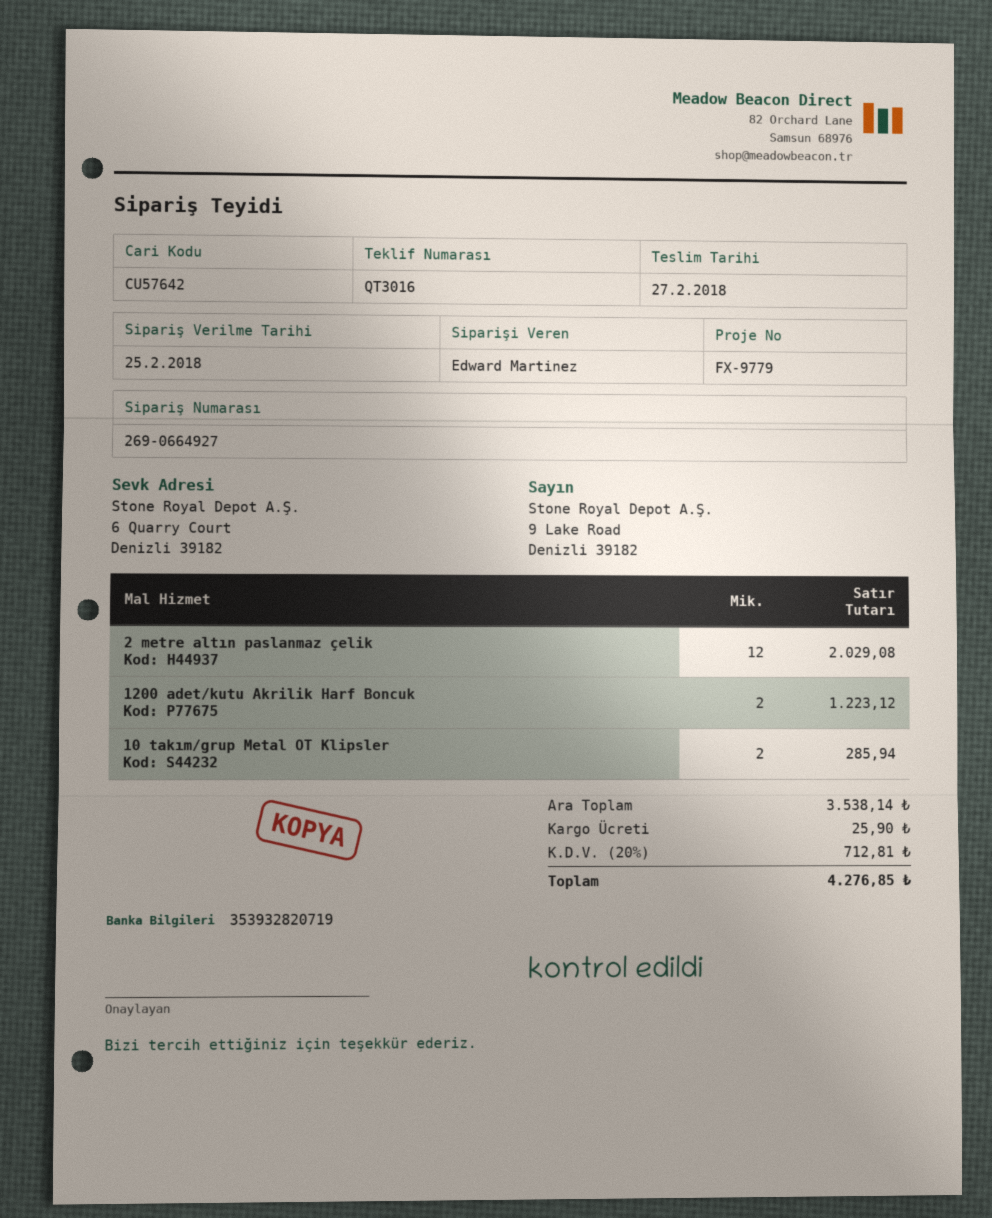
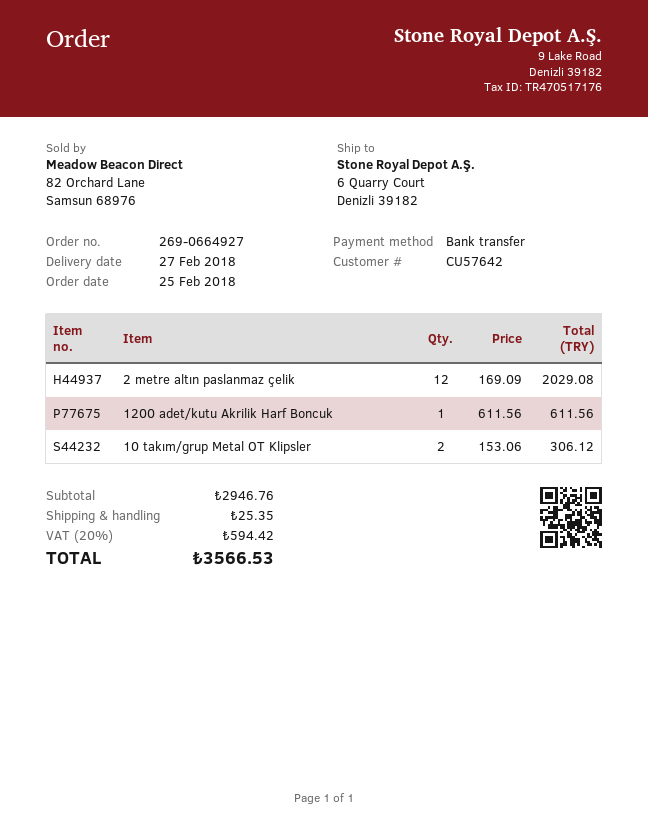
1200 adet/kutu Akrilik Harf Boncuk: 2 for 1223.12 -> 1 for 611.56
10 takım/grup Metal OT Klipsler: 2 for 285.94 -> 2 for 306.12
subtotal: 3538.14 -> 2946.76
shipping: 25.90 -> 25.35
tax: 20% = 712.81 -> 20% = 594.42
total: 4276.85 -> 3566.53

